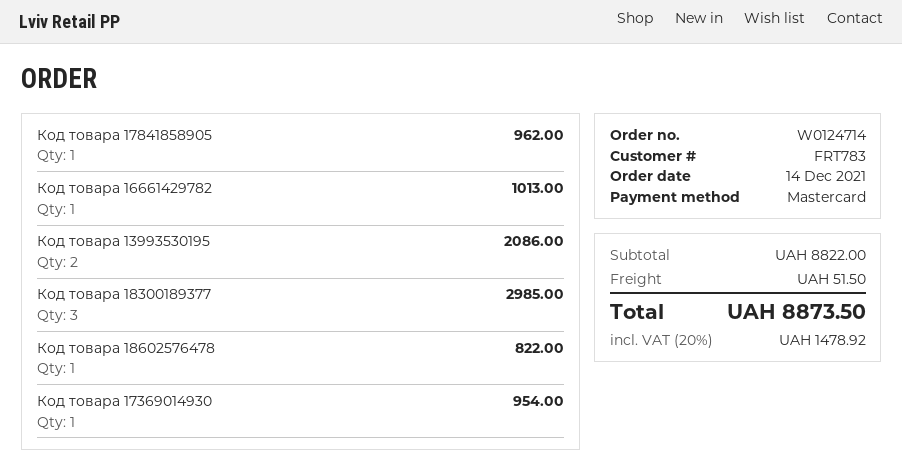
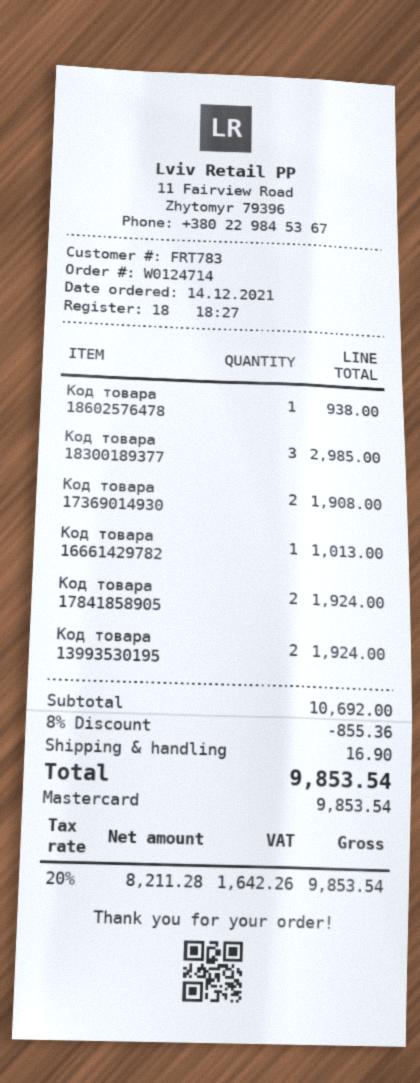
Код товара 17841858905: 1 for 962.00 -> 2 for 1924.00
Код товара 13993530195: 2 for 2086.00 -> 2 for 1924.00
Код товара 18602576478: 1 for 822.00 -> 1 for 938.00
Код товара 17369014930: 1 for 954.00 -> 2 for 1908.00
subtotal: 8822.00 -> 10692.00
discount: none -> 8% = 855.36
shipping: 51.50 -> 16.90
tax: 20% = 1478.92 -> 20% = 1642.26
total: 8873.50 -> 9853.54

